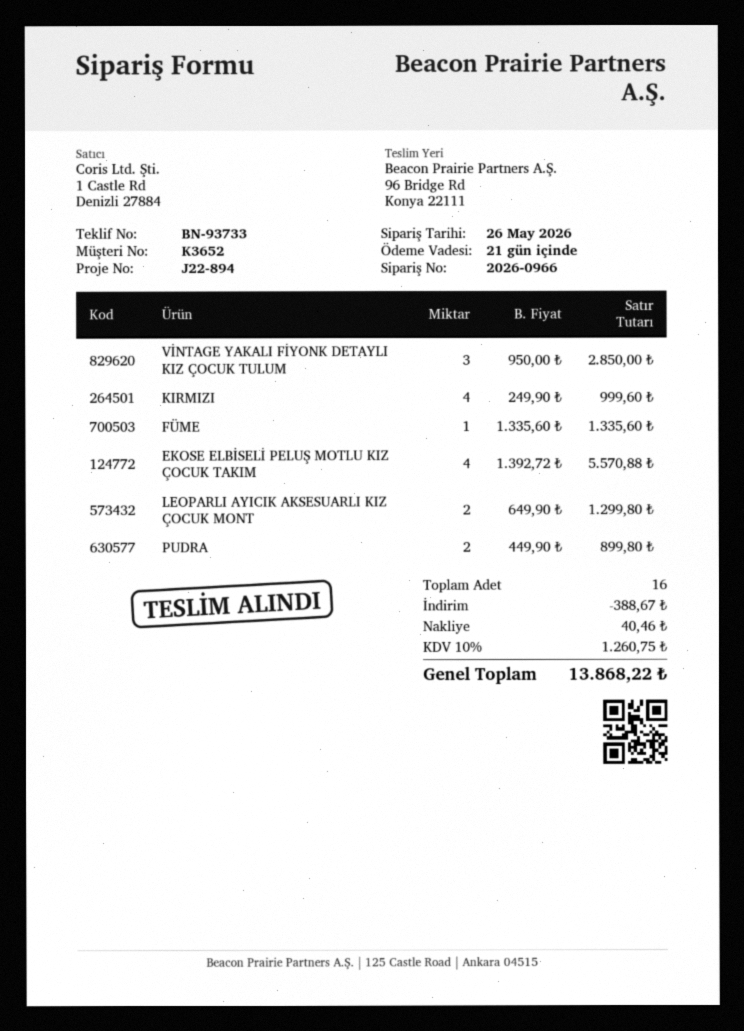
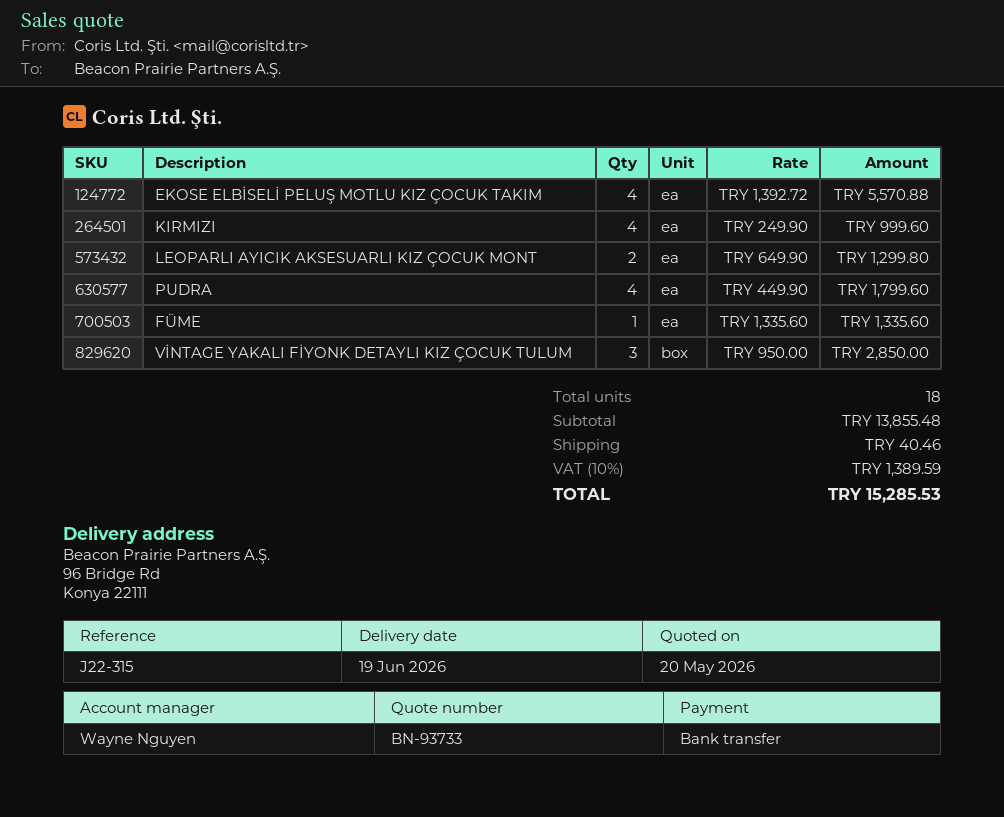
reference: J22-894 -> J22-315
PUDRA: 2 x 449.90 = 899.80 -> 4 x 449.90 = 1799.60
total quantity: 16 -> 18
discount: 388.67 -> none
tax: 10% = 1260.75 -> 10% = 1389.59
total: 13868.22 -> 15285.53

